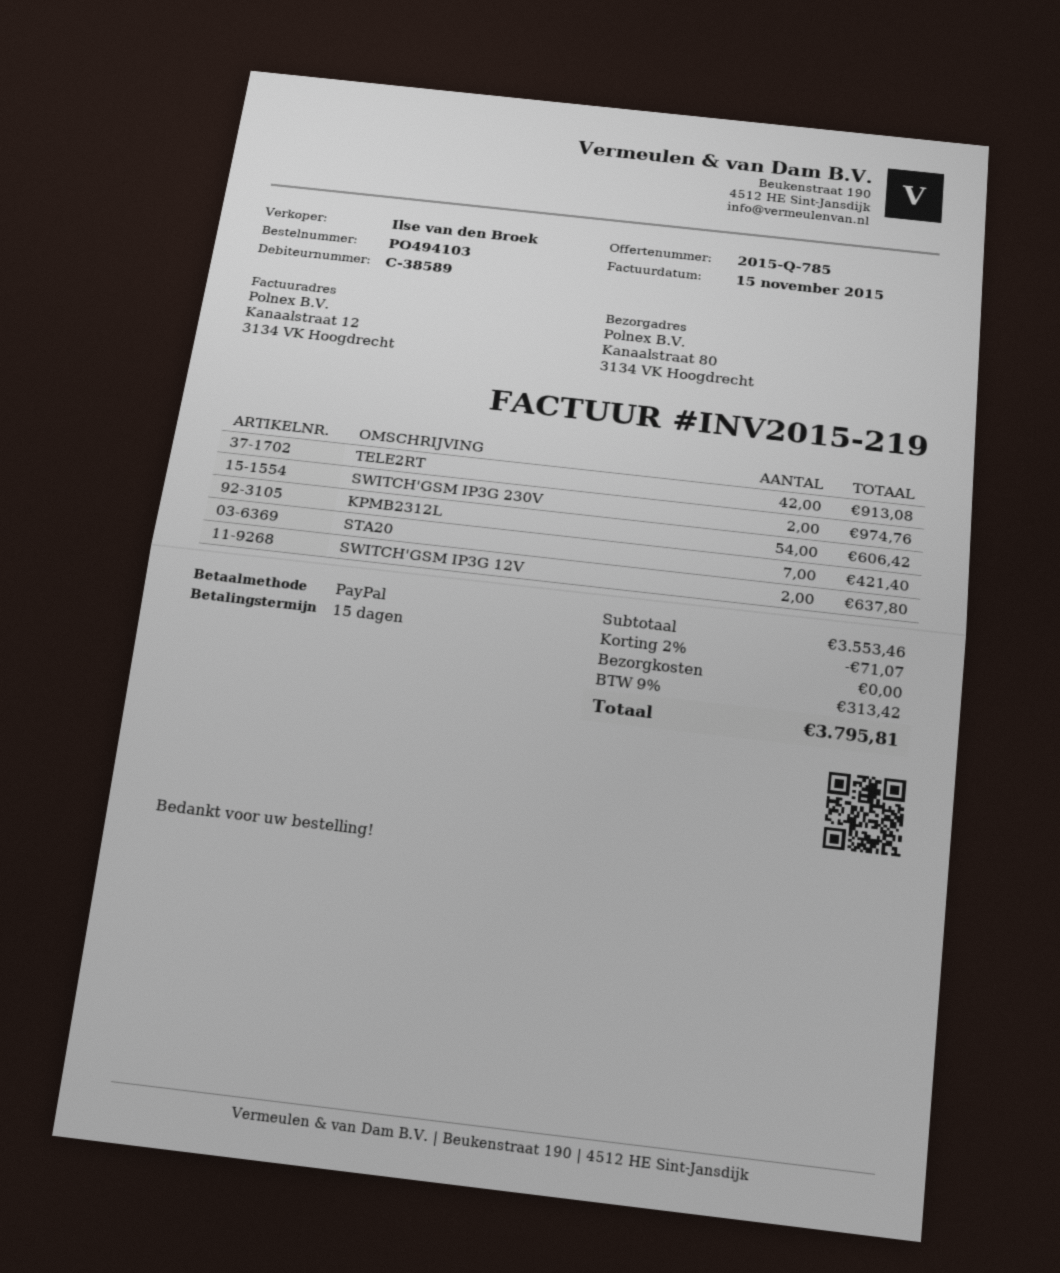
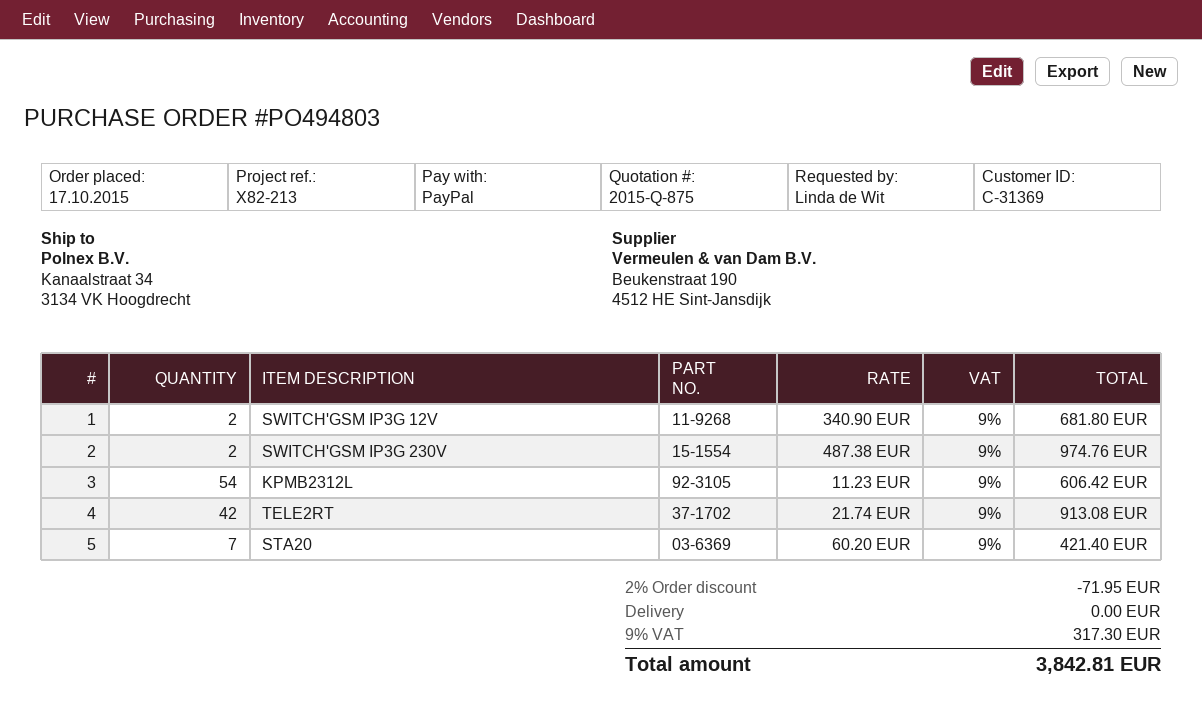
quote number: 2015-Q-785 -> 2015-Q-875
order number: PO494103 -> PO494803
customer number: C-38589 -> C-31369
ship to: Kanaalstraat 80, 3134 VK Hoogdrecht -> Kanaalstraat 34, 3134 VK Hoogdrecht
SWITCH'GSM IP3G 12V: 2 for 637.80 -> 2 for 681.80
discount: 2% = 71.07 -> 2% = 71.95
tax: 9% = 313.42 -> 9% = 317.30
total: 3795.81 -> 3842.81

